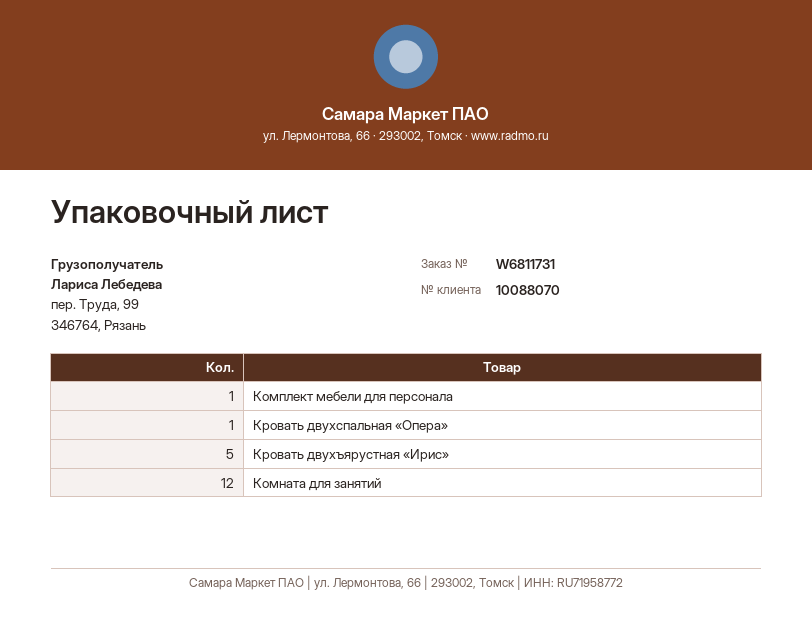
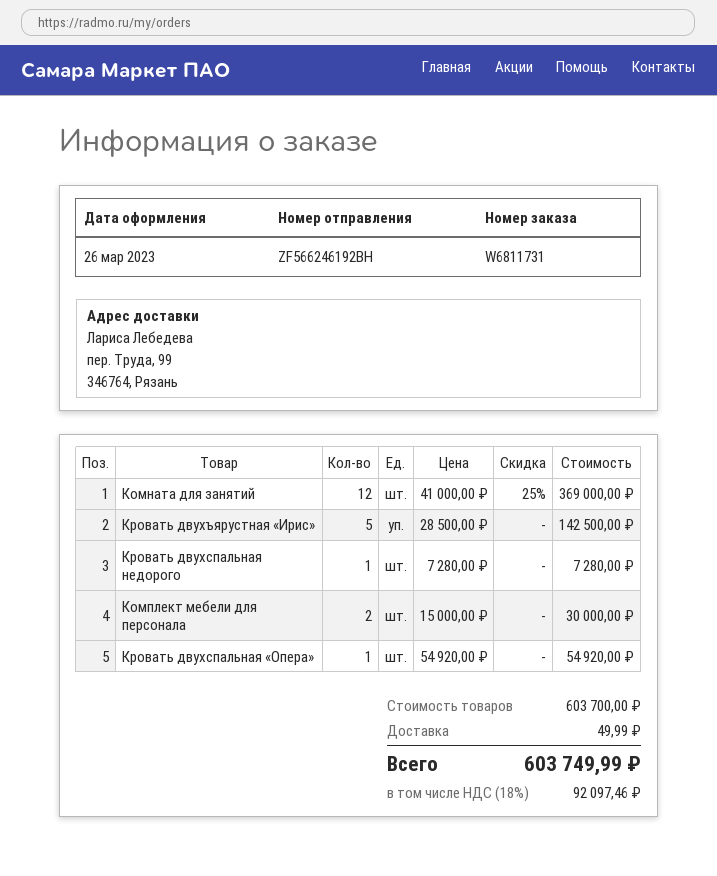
Комплект мебели для персонала: 1 -> 2
Кровать двухспальная недорого: none -> 1

